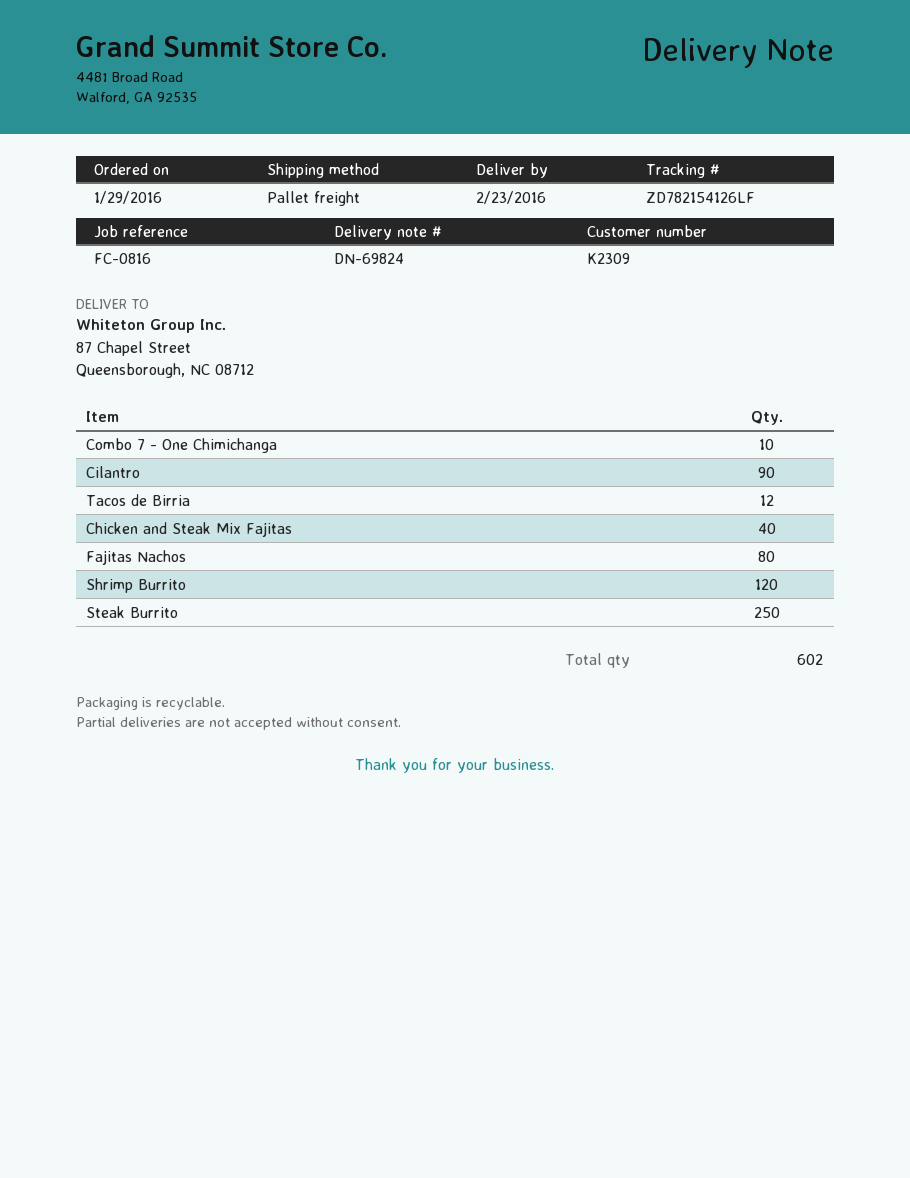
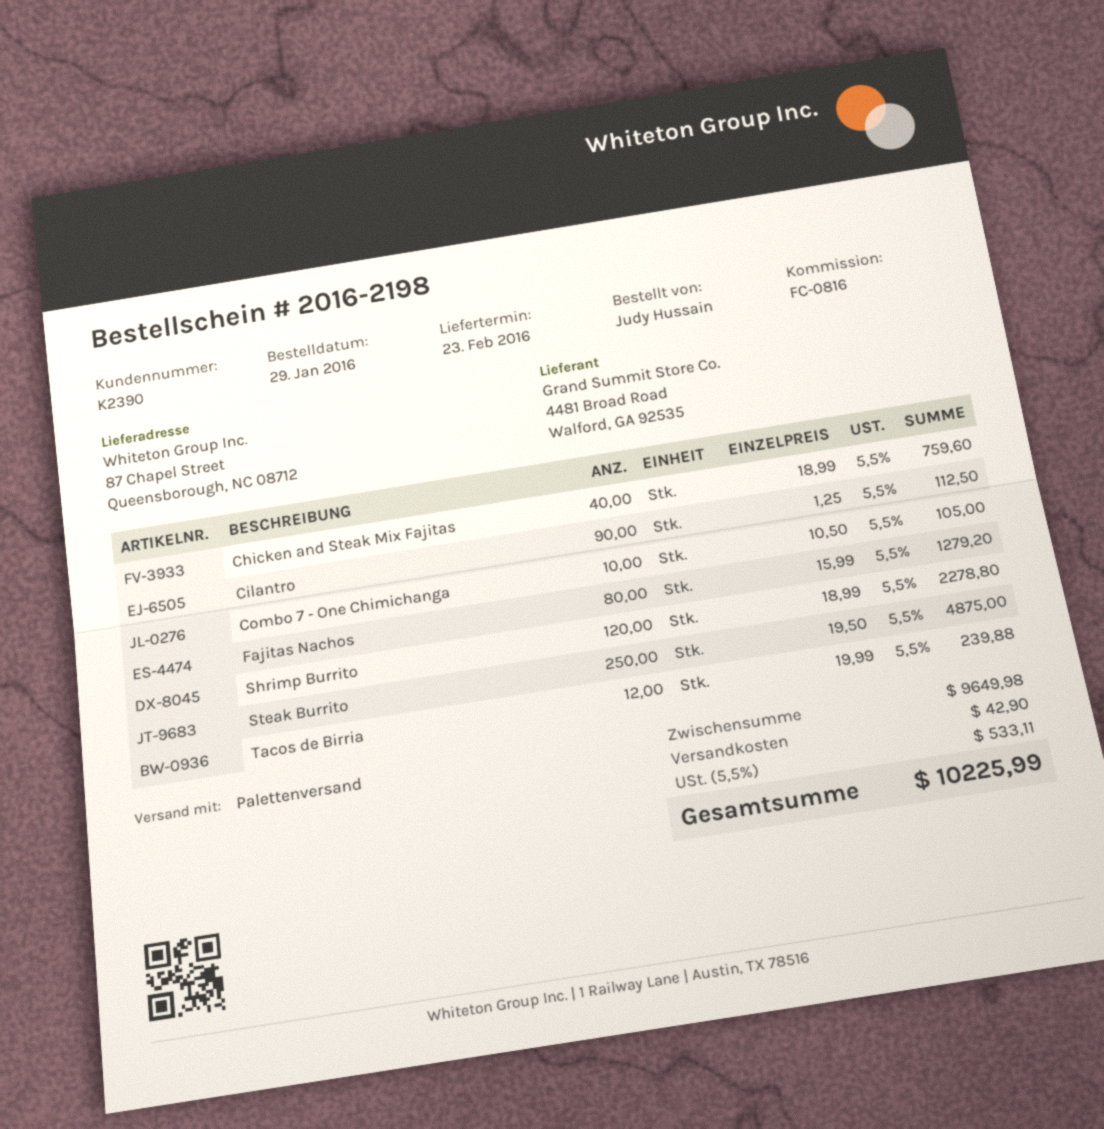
customer number: K2309 -> K2390

